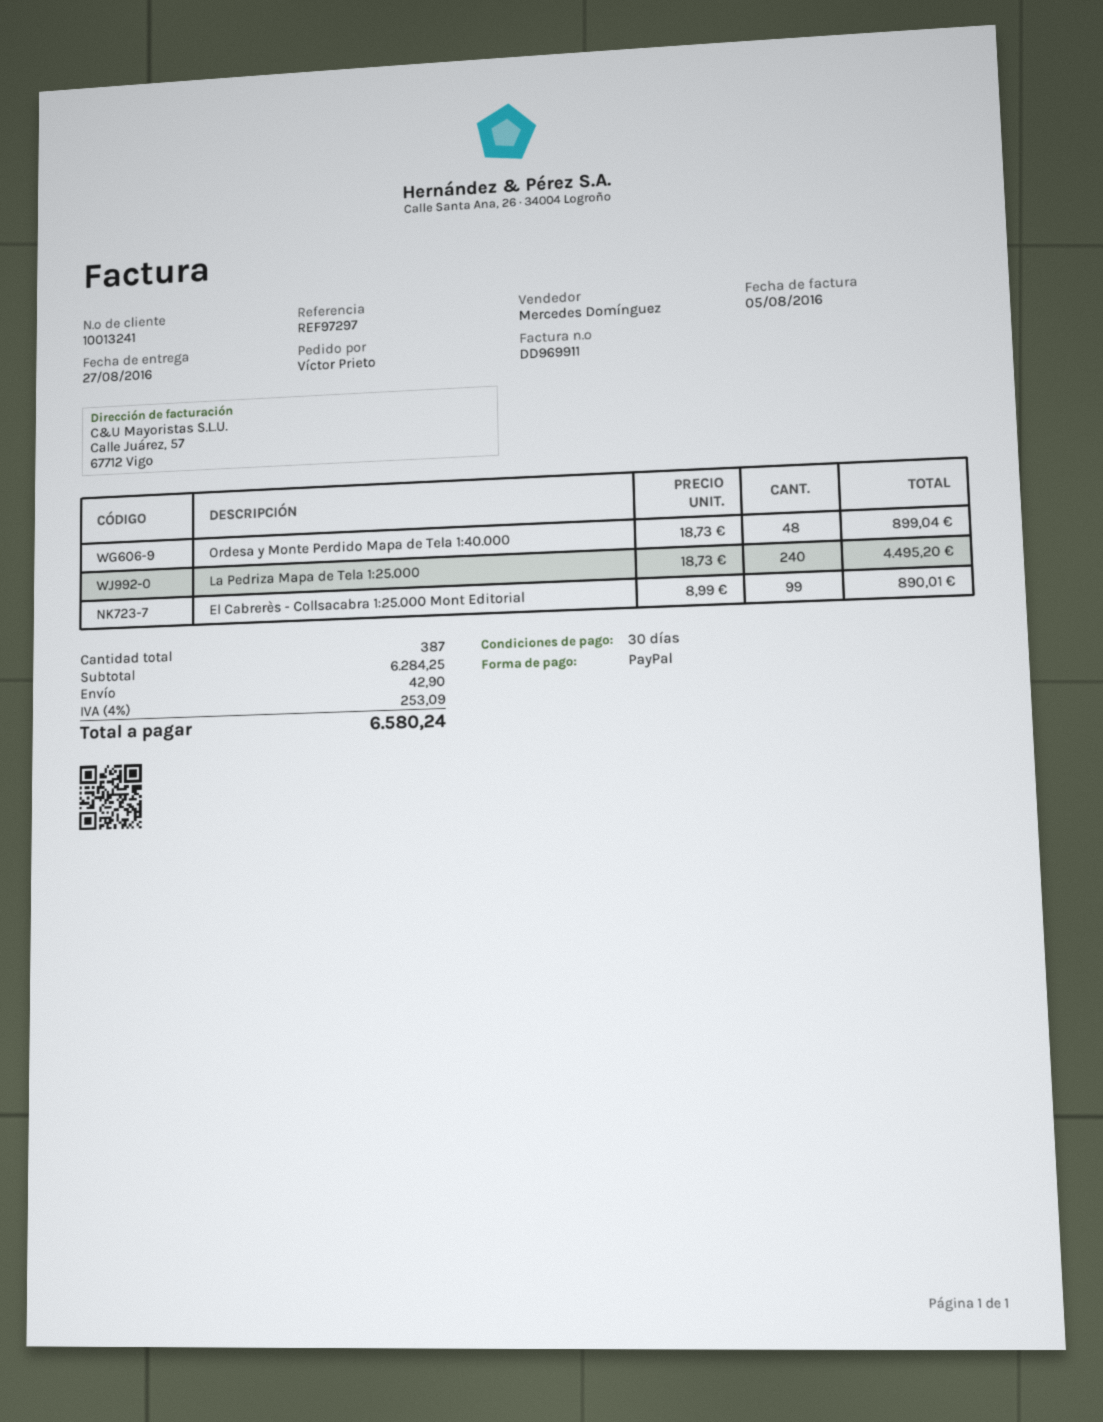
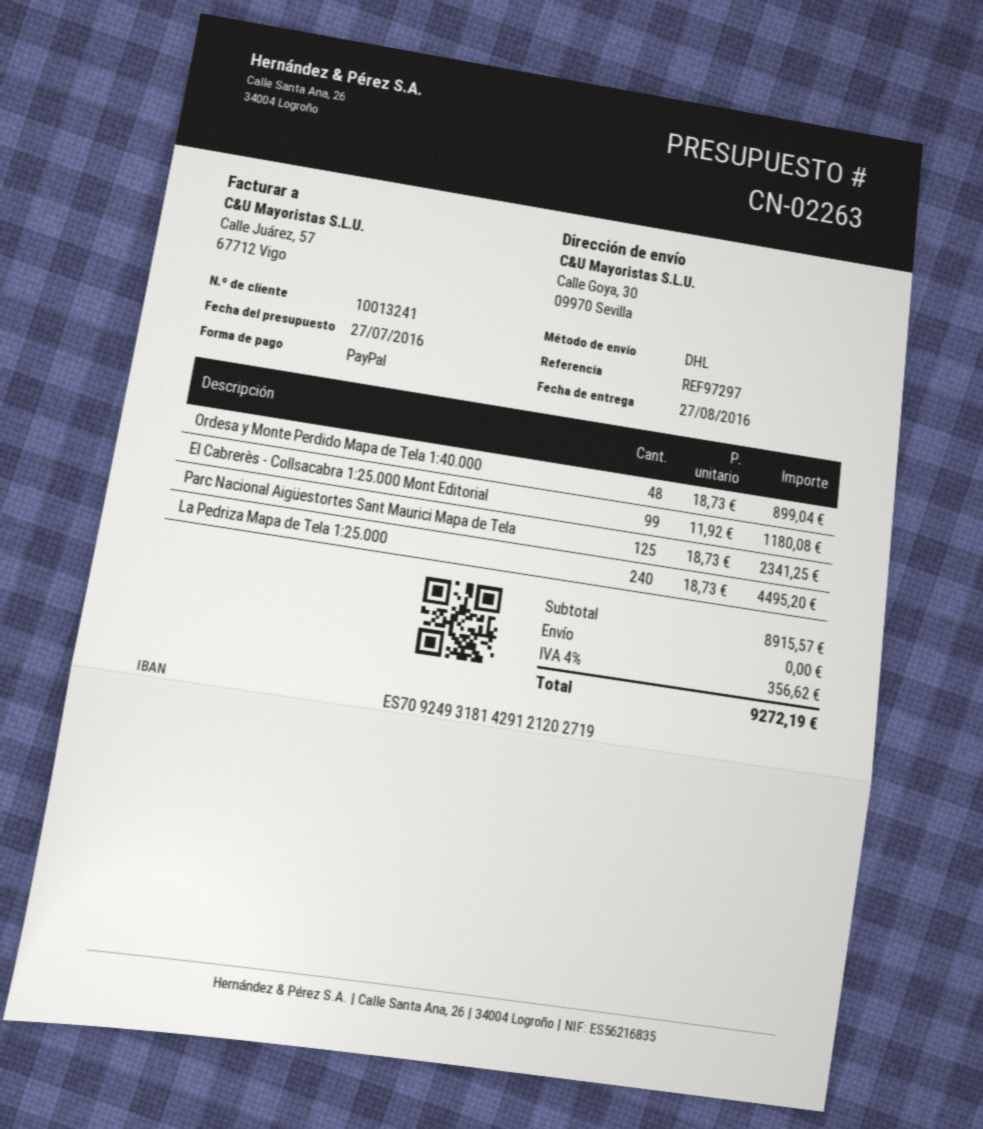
El Cabrerès - Collsacabra 1:25.000 Mont Editorial: 99 x 8.99 = 890.01 -> 99 x 11.92 = 1180.08
Parc Nacional Aigüestortes Sant Maurici Mapa de Tela: none -> 125 x 18.73 = 2341.25
subtotal: 6284.25 -> 8915.57
shipping: 42.90 -> 0.00
tax: 4% = 253.09 -> 4% = 356.62
total: 6580.24 -> 9272.19

